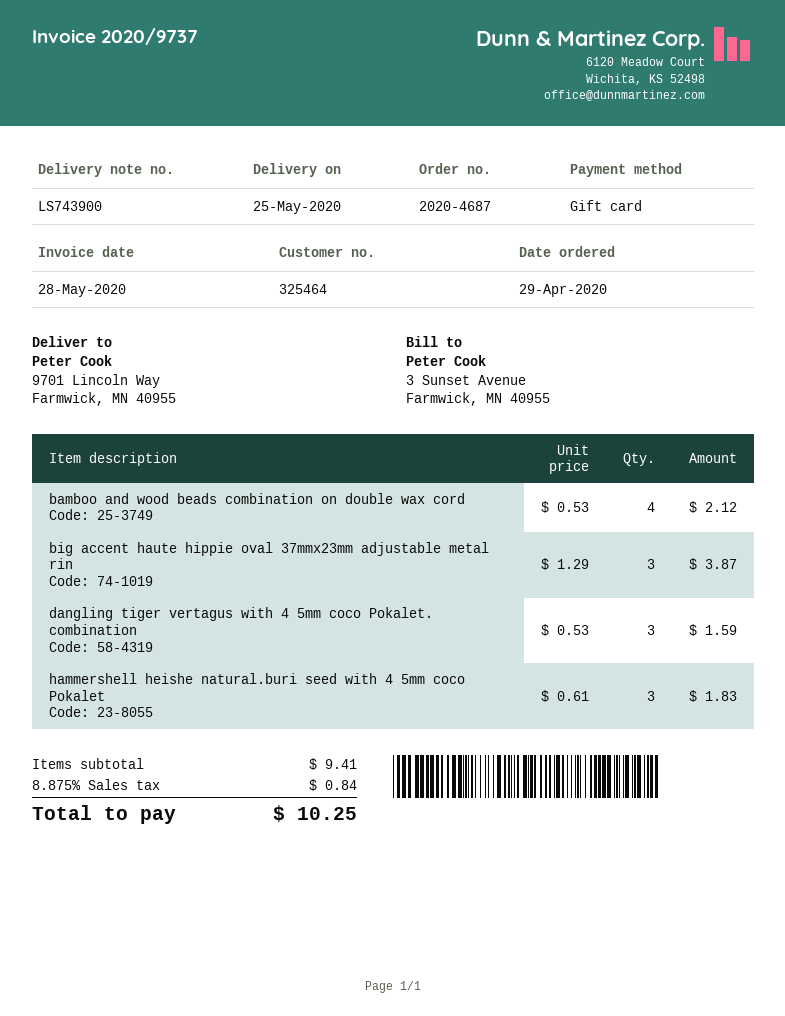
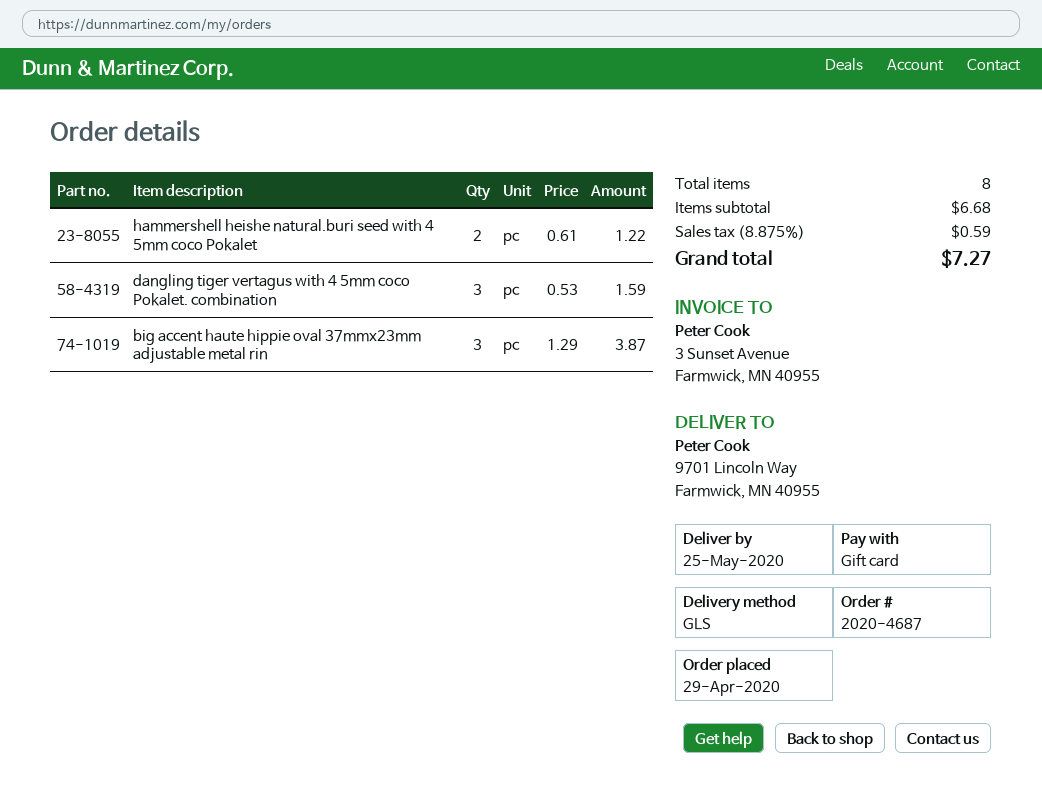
bamboo and wood beads combination on double wax cord: 4 x 0.53 = 2.12 -> none
hammershell heishe natural.buri seed with 4 5mm coco Pokalet: 3 x 0.61 = 1.83 -> 2 x 0.61 = 1.22
subtotal: 9.41 -> 6.68
tax: 8.875% = 0.84 -> 8.875% = 0.59
total: 10.25 -> 7.27

